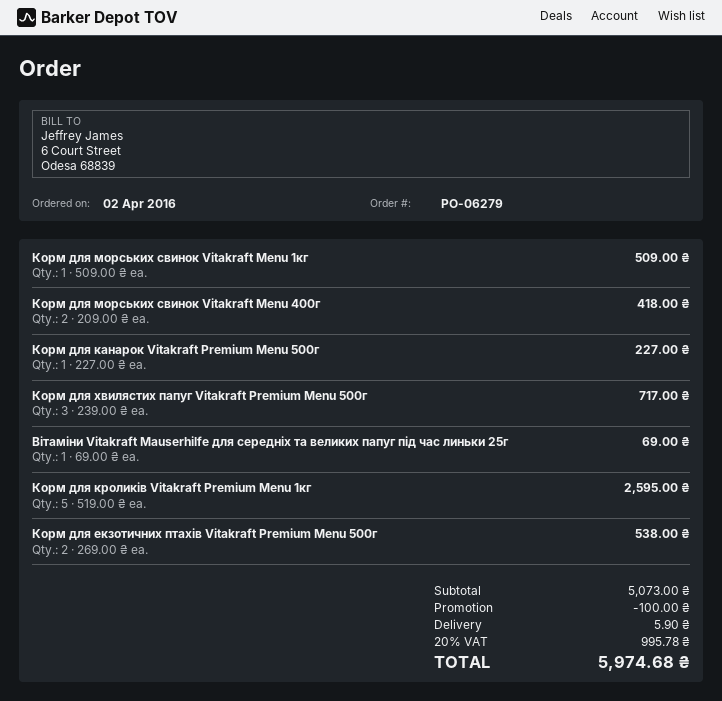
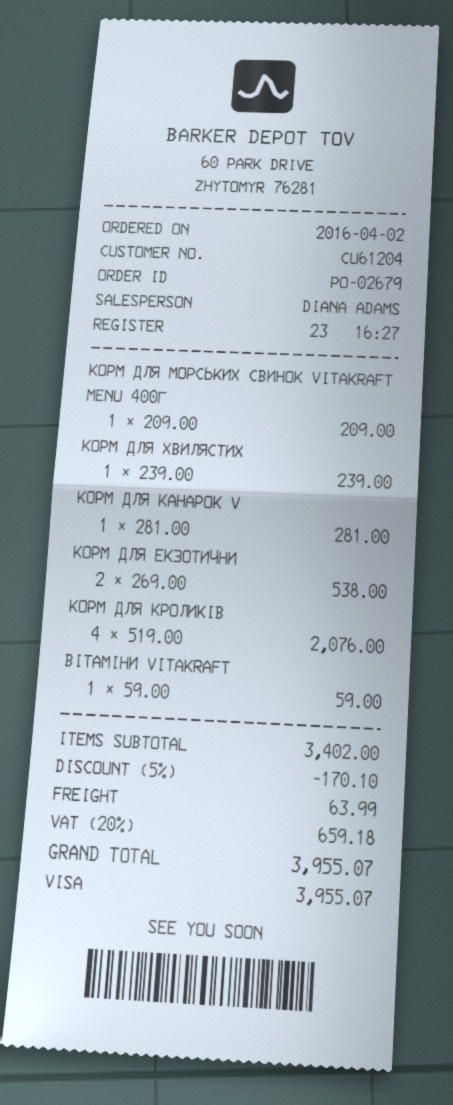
order number: PO-06279 -> PO-02679
Корм для морських свинок Vitakraft Menu 1кг: 1 x 509.00 = 509.00 -> none
Корм для морських свинок Vitakraft Menu 400г: 2 x 209.00 = 418.00 -> 1 x 209.00 = 209.00
Корм для канарок Vitakraft Premium Menu 500г: 1 x 227.00 = 227.00 -> 1 x 281.00 = 281.00
Корм для хвилястих папуг Vitakraft Premium Menu 500г: 3 x 239.00 = 717.00 -> 1 x 239.00 = 239.00
Вітаміни Vitakraft Mauserhilfe для середніх та великих папуг під час линьки 25г: 1 x 69.00 = 69.00 -> 1 x 59.00 = 59.00
Корм для кроликів Vitakraft Premium Menu 1кг: 5 x 519.00 = 2595.00 -> 4 x 519.00 = 2076.00
subtotal: 5073.00 -> 3402.00
discount: 100.00 -> 170.10
shipping: 5.90 -> 63.99
tax: 20% = 995.78 -> 20% = 659.18
total: 5974.68 -> 3955.07

